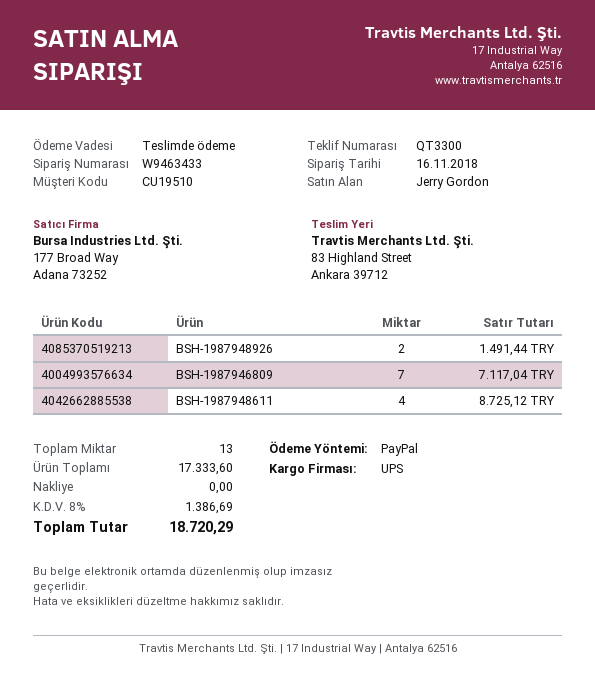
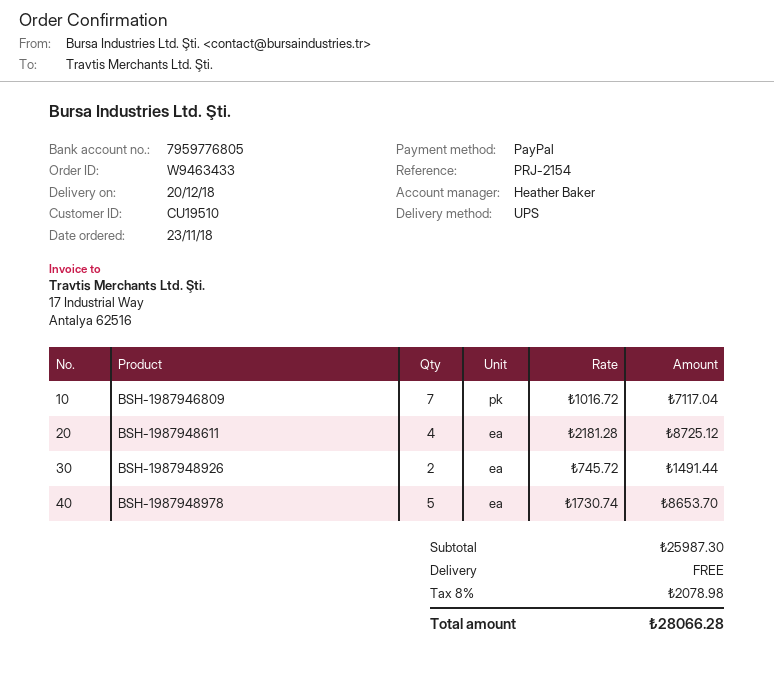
order date: 2018-11-16 -> 2018-11-23
BSH-1987948978: none -> 5 for 8653.70
subtotal: 17333.60 -> 25987.30
tax: 8% = 1386.69 -> 8% = 2078.98
total: 18720.29 -> 28066.28

